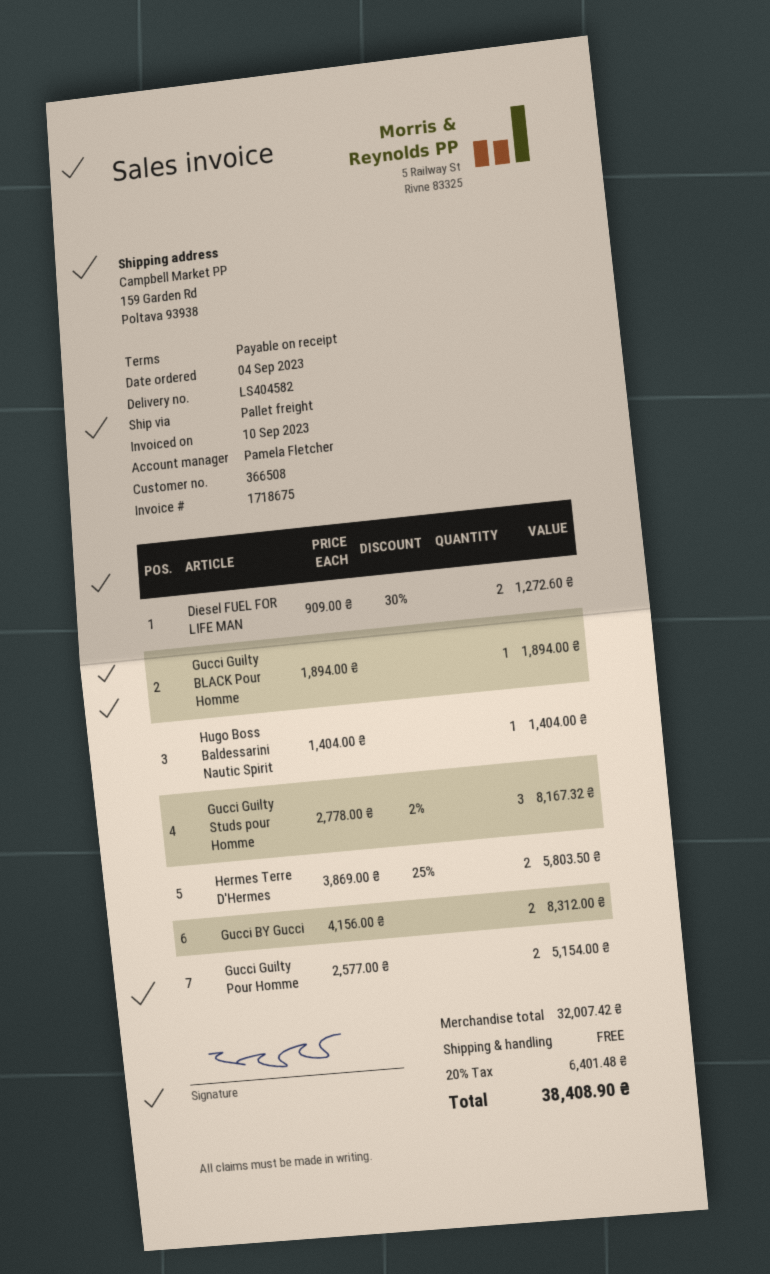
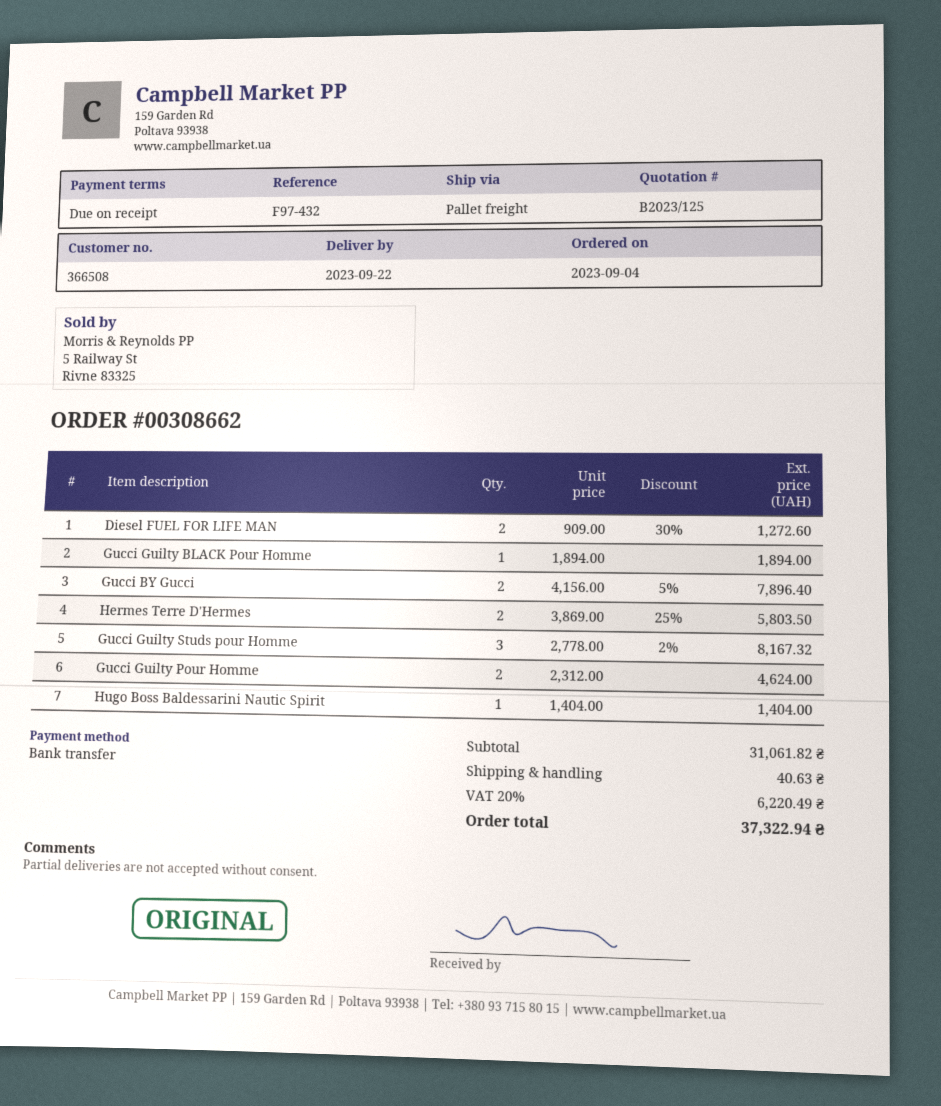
Gucci BY Gucci: 2 x 4156.00 = 8312.00 -> 2 x 4156.00 - 5% = 7896.40
Gucci Guilty Pour Homme: 2 x 2577.00 = 5154.00 -> 2 x 2312.00 = 4624.00
subtotal: 32007.42 -> 31061.82
shipping: 0.00 -> 40.63
tax: 20% = 6401.48 -> 20% = 6220.49
total: 38408.90 -> 37322.94

